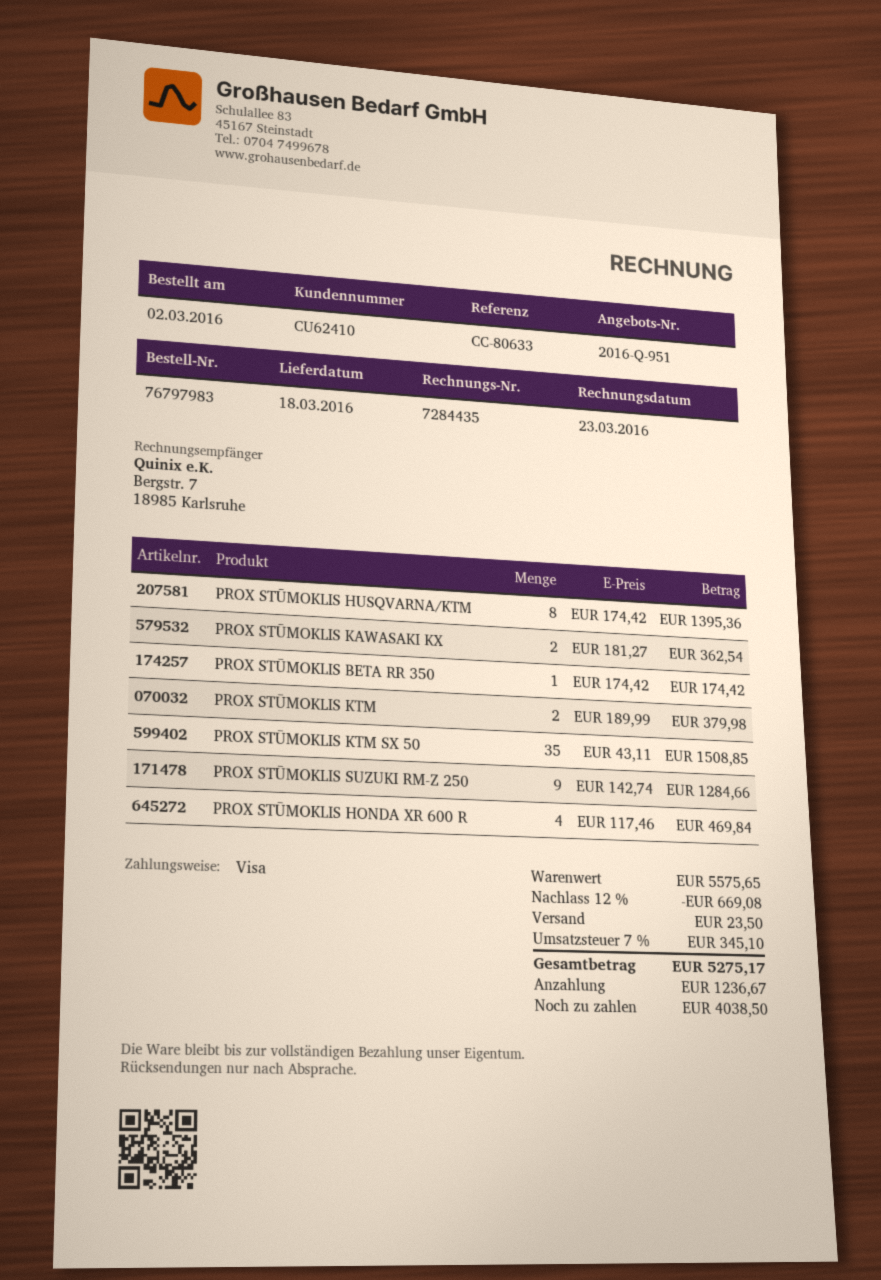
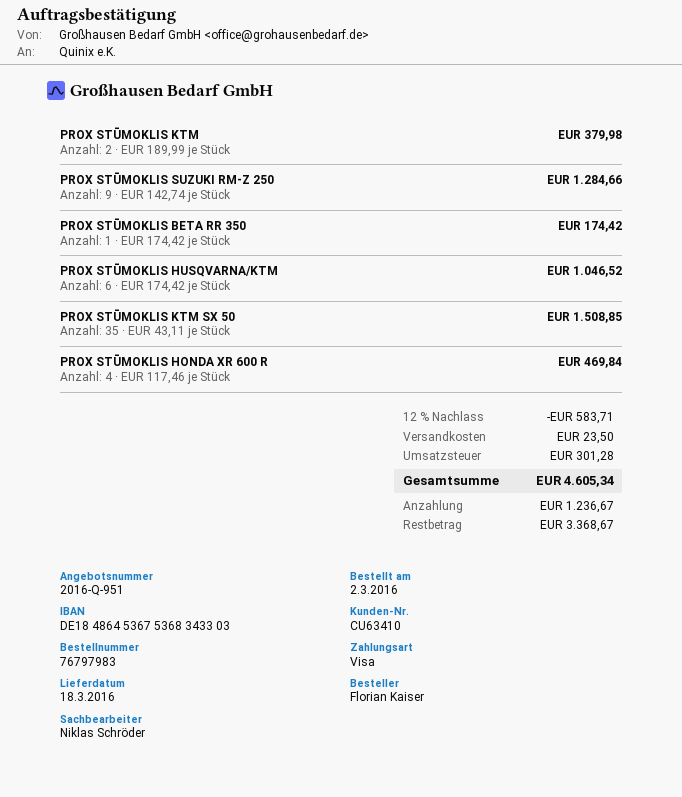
customer number: CU62410 -> CU63410
PROX STŪMOKLIS HUSQVARNA/KTM: 8 x 174.42 = 1395.36 -> 6 x 174.42 = 1046.52
PROX STŪMOKLIS KAWASAKI KX: 2 x 181.27 = 362.54 -> none
discount: 12% = 669.08 -> 12% = 583.71
tax: 345.10 -> 301.28
total: 5275.17 -> 4605.34
balance: 4038.50 -> 3368.67

